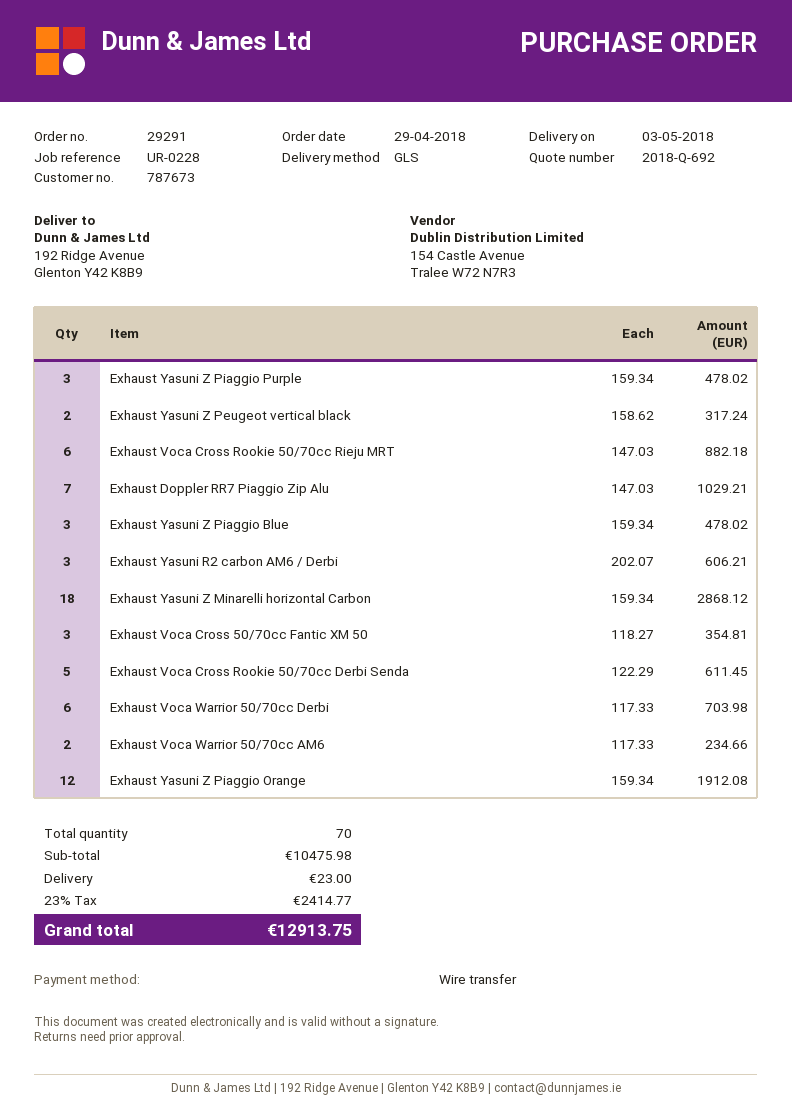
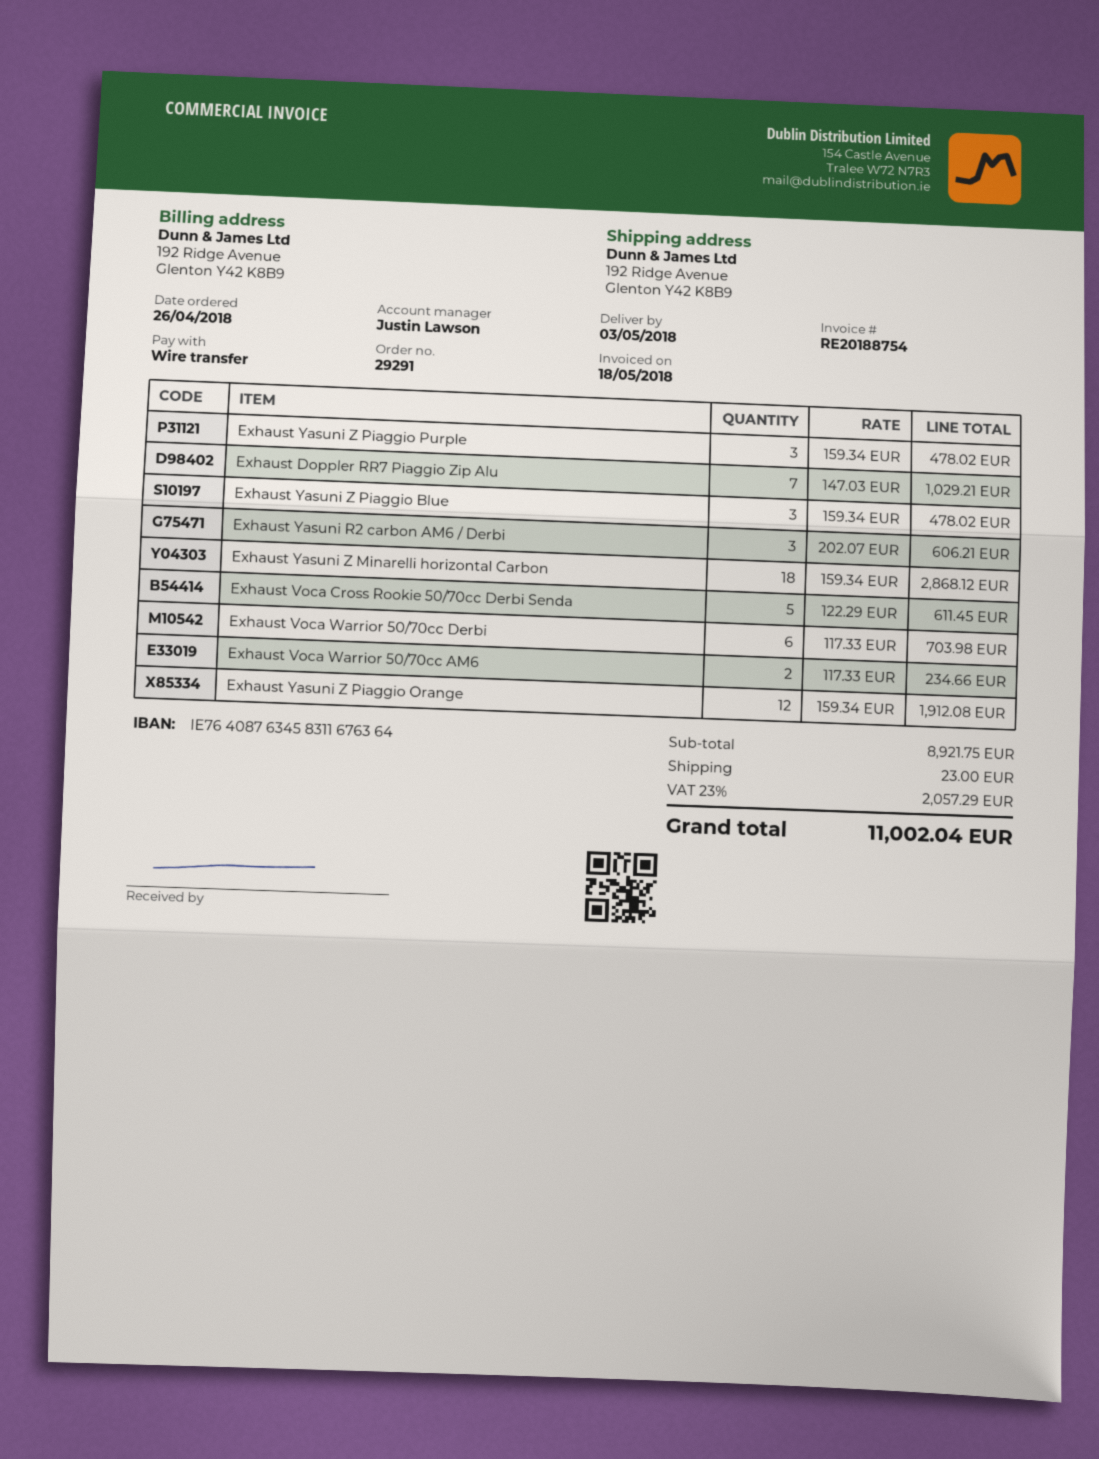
order date: 2018-04-29 -> 2018-04-26
Exhaust Yasuni Z Peugeot vertical black: 2 x 158.62 = 317.24 -> none
Exhaust Voca Cross Rookie 50/70cc Rieju MRT: 6 x 147.03 = 882.18 -> none
Exhaust Voca Cross 50/70cc Fantic XM 50: 3 x 118.27 = 354.81 -> none
subtotal: 10475.98 -> 8921.75
tax: 23% = 2414.77 -> 23% = 2057.29
total: 12913.75 -> 11002.04

